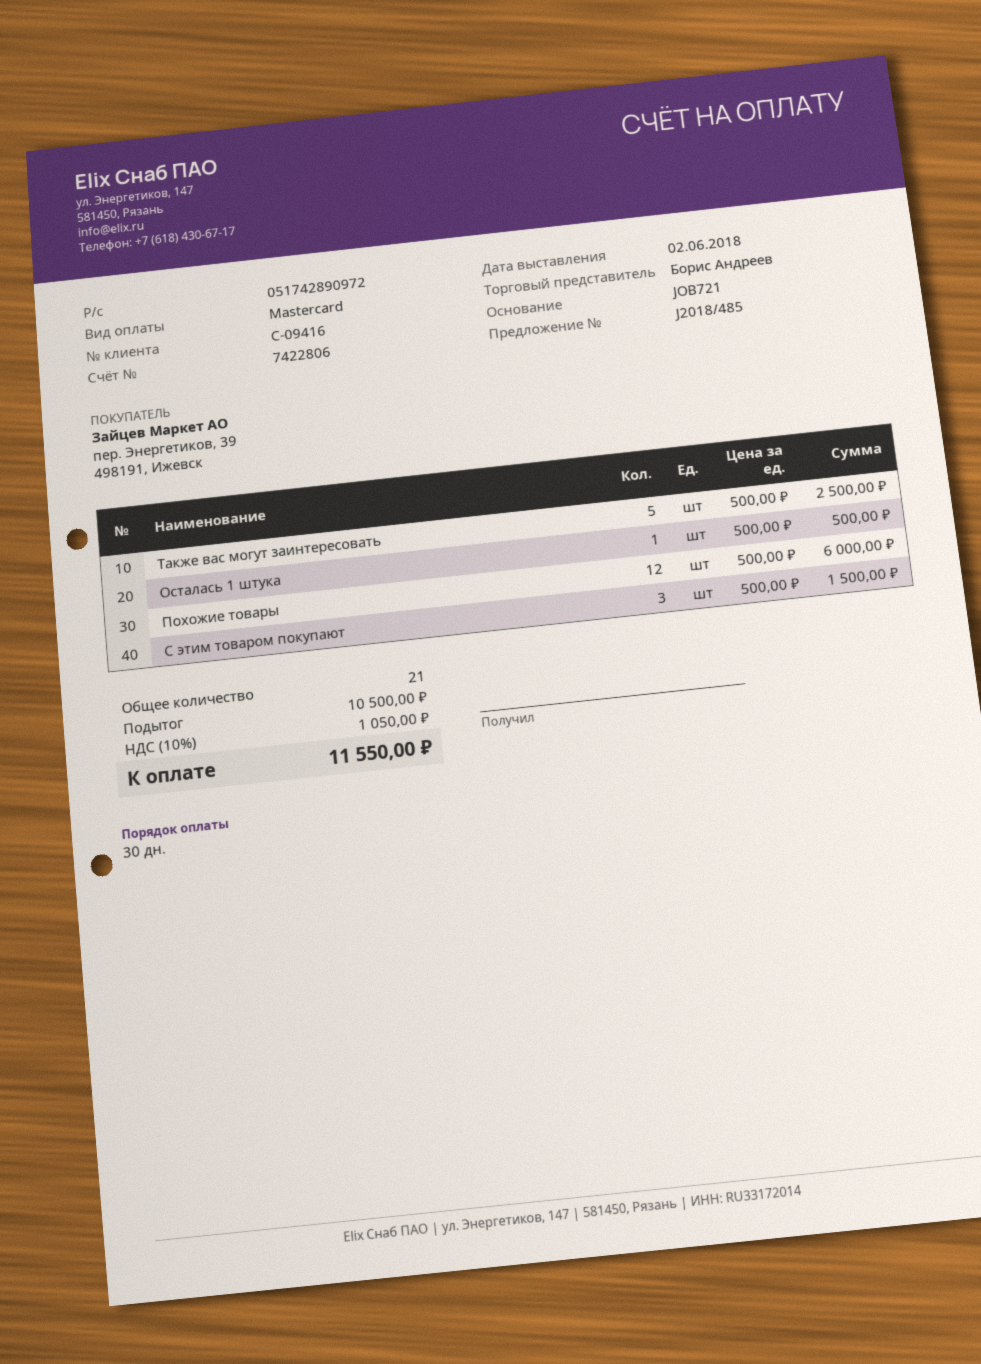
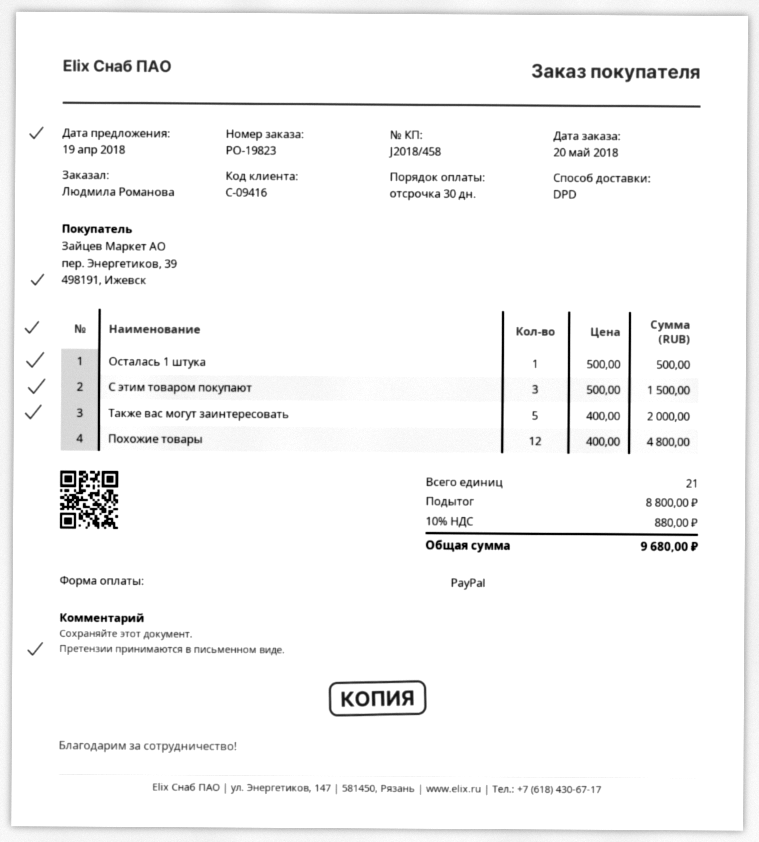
quote number: J2018/485 -> J2018/458
payment method: Mastercard -> PayPal
Также вас могут заинтересовать: 5 x 500.00 = 2500.00 -> 5 x 400.00 = 2000.00
Похожие товары: 12 x 500.00 = 6000.00 -> 12 x 400.00 = 4800.00
subtotal: 10500.00 -> 8800.00
tax: 10% = 1050.00 -> 10% = 880.00
total: 11550.00 -> 9680.00

